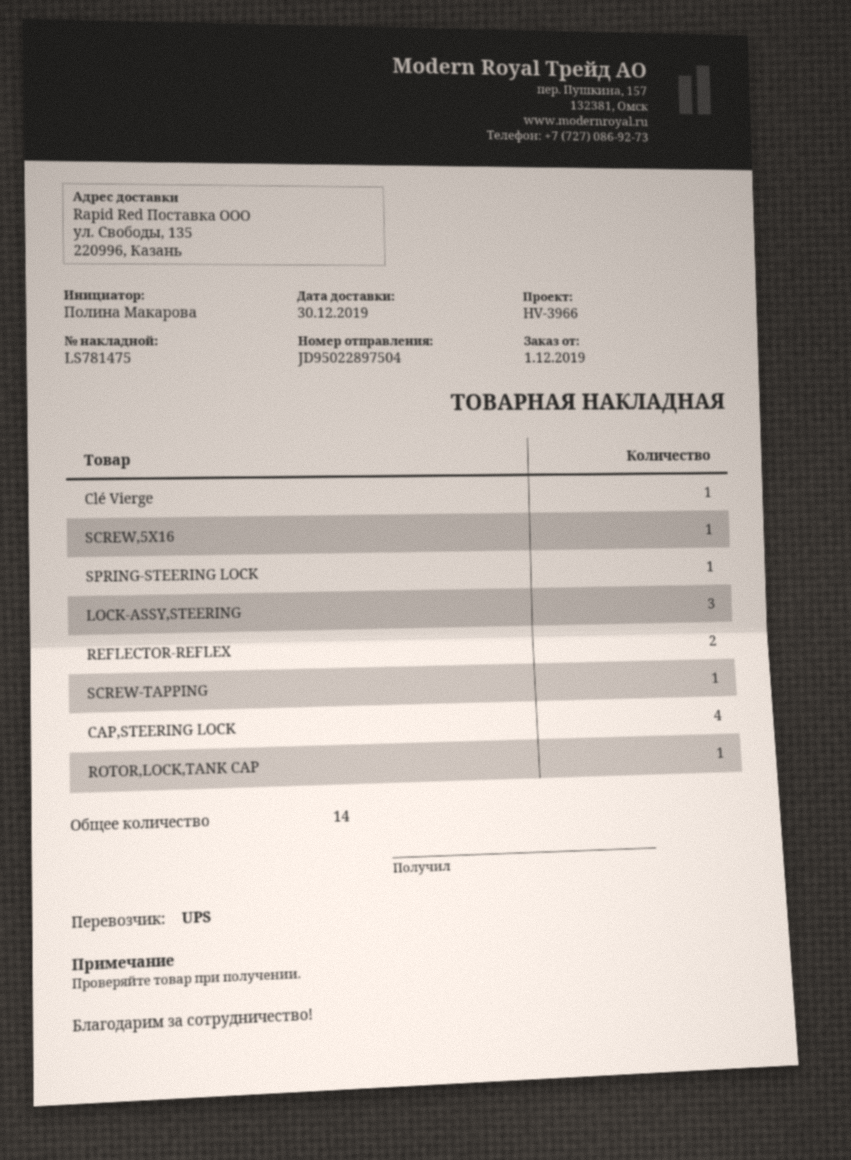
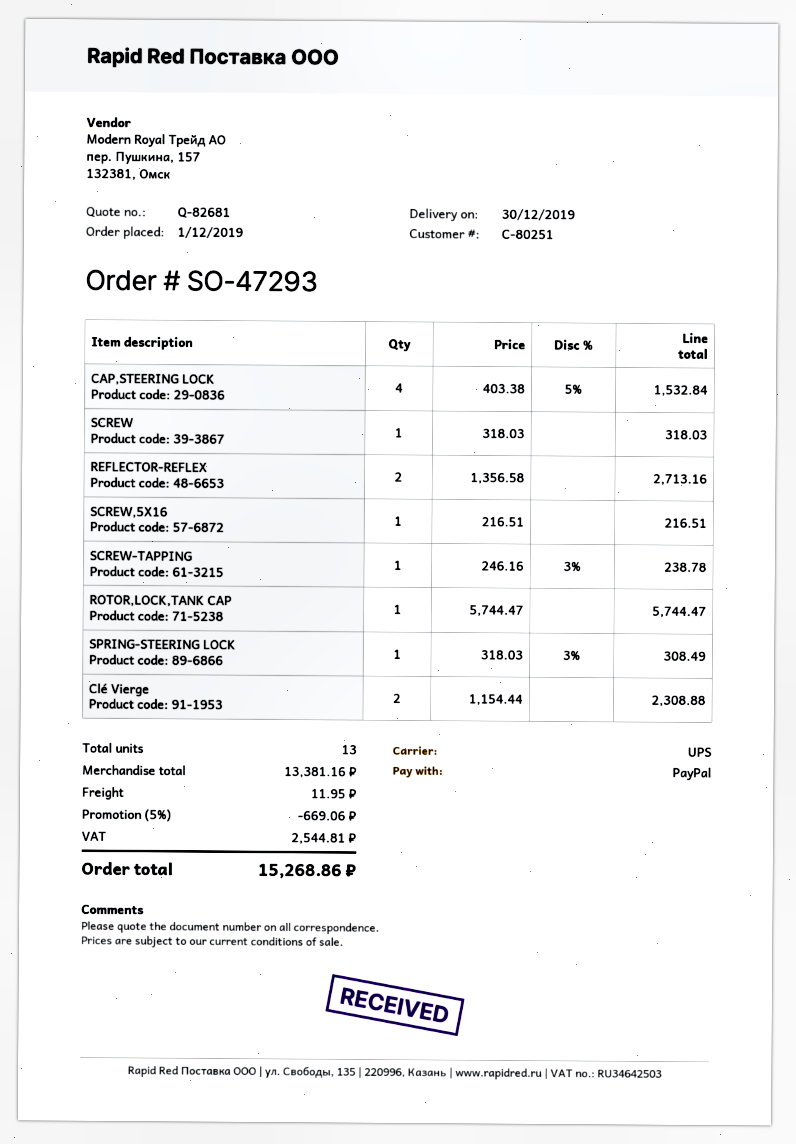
Clé Vierge: 1 -> 2
LOCK-ASSY,STEERING: 3 -> none
SCREW: none -> 1
total quantity: 14 -> 13

